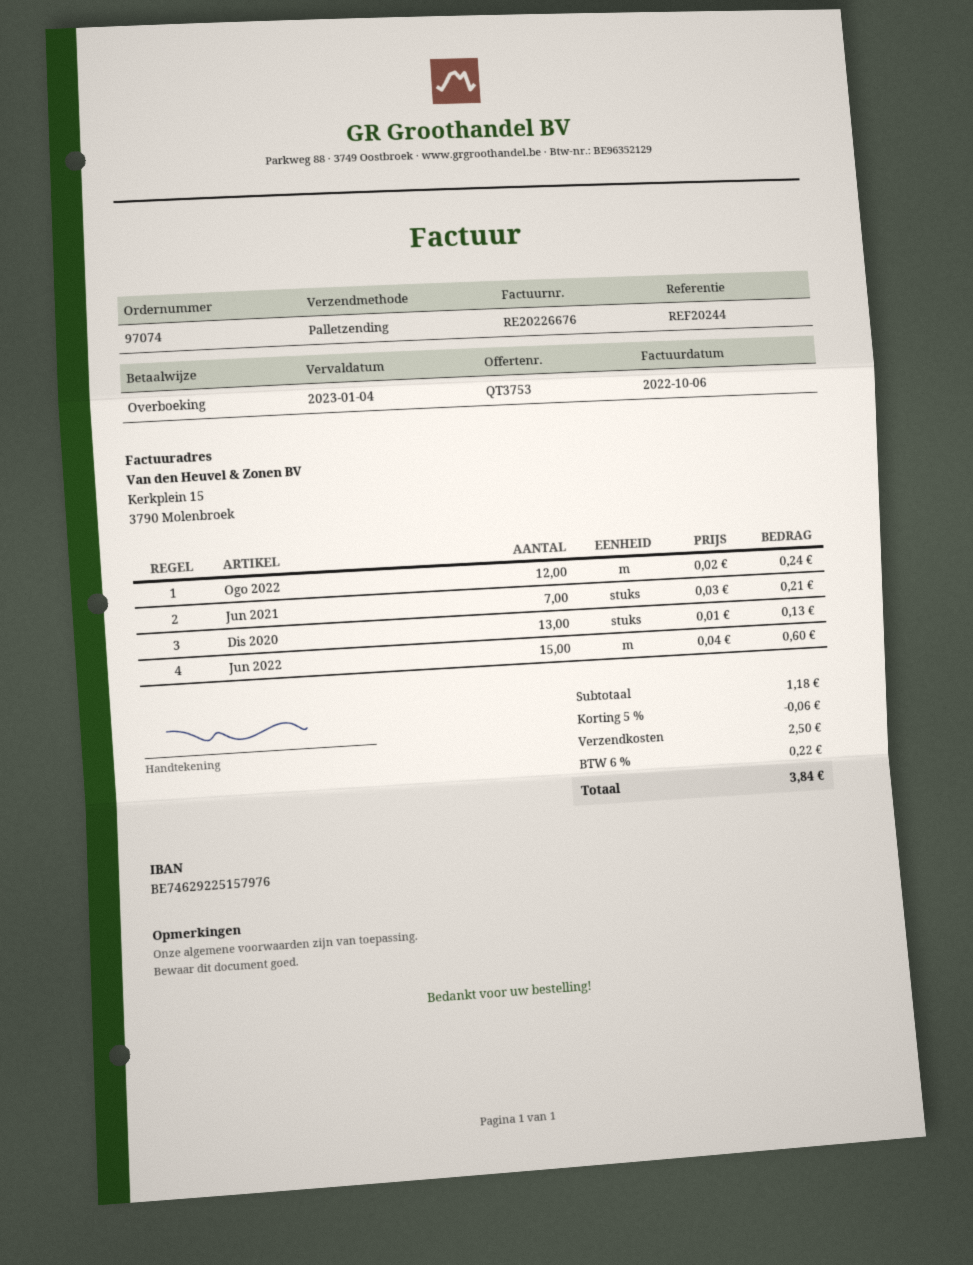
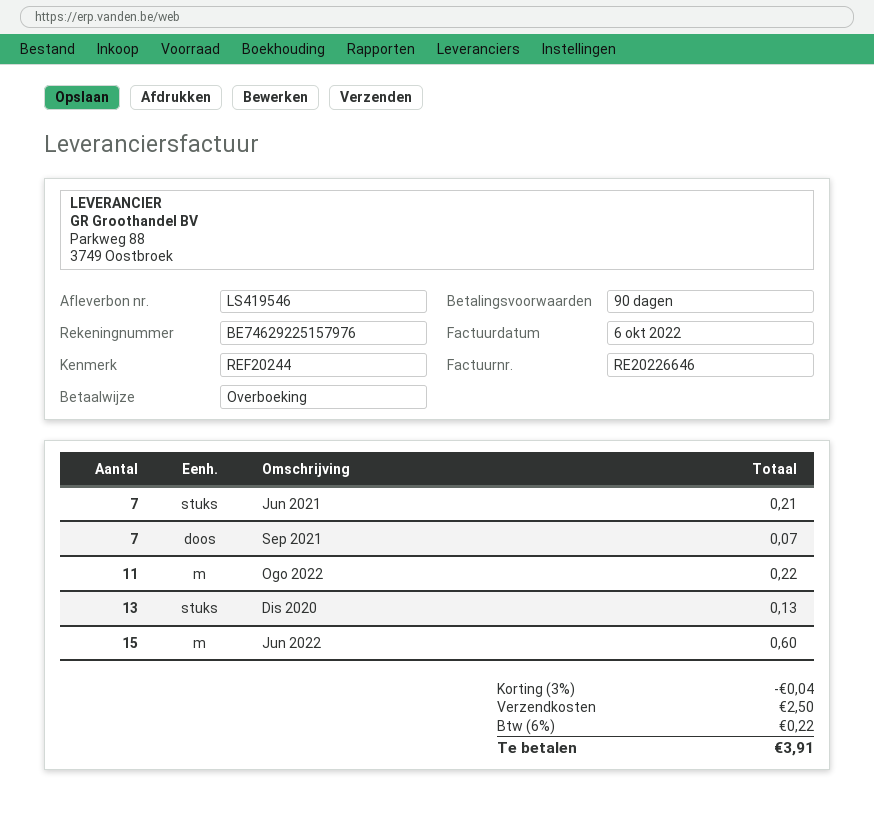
invoice number: RE20226676 -> RE20226646
Ogo 2022: 12 for 0.24 -> 11 for 0.22
Sep 2021: none -> 7 for 0.07
discount: 5% = 0.06 -> 3% = 0.04
total: 3.84 -> 3.91

